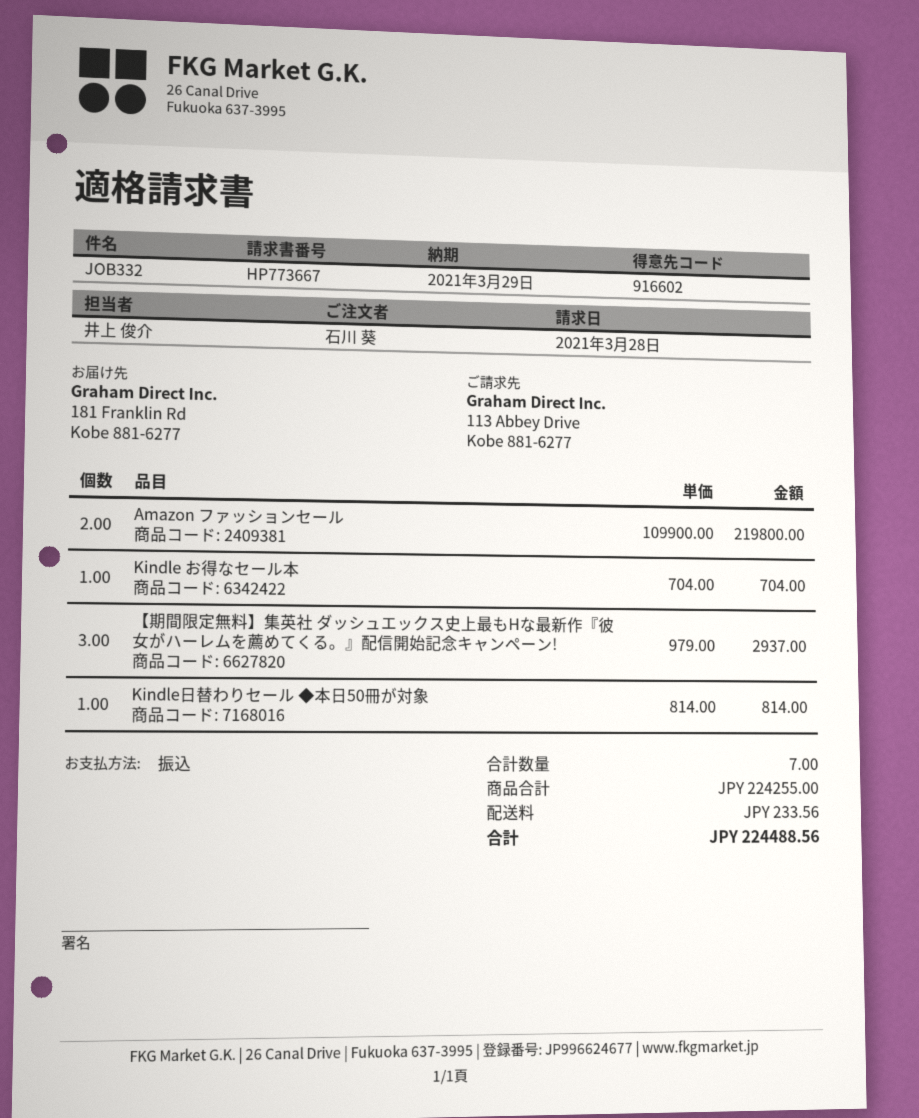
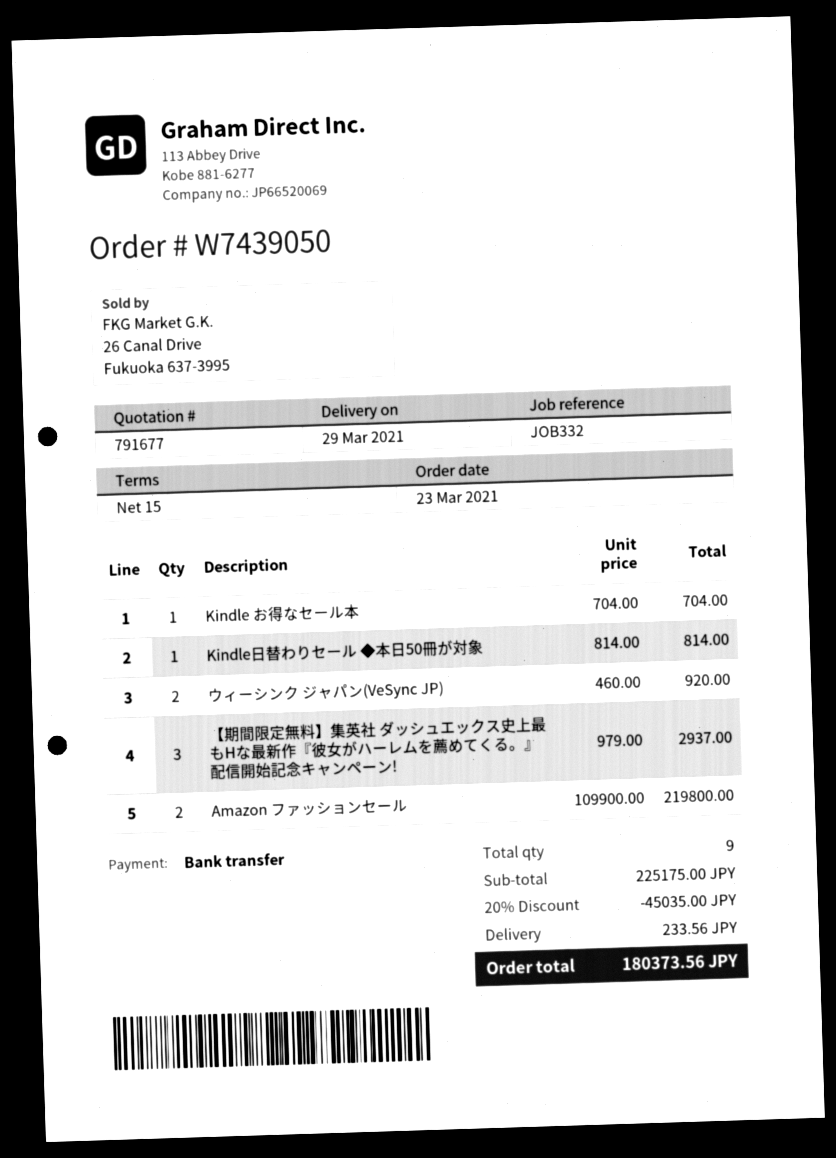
ウィーシンク ジャパン(VeSync JP): none -> 2 x 460.00 = 920.00
total quantity: 7 -> 9
subtotal: 224255.00 -> 225175.00
discount: none -> 20% = 45035.00
total: 224488.56 -> 180373.56

